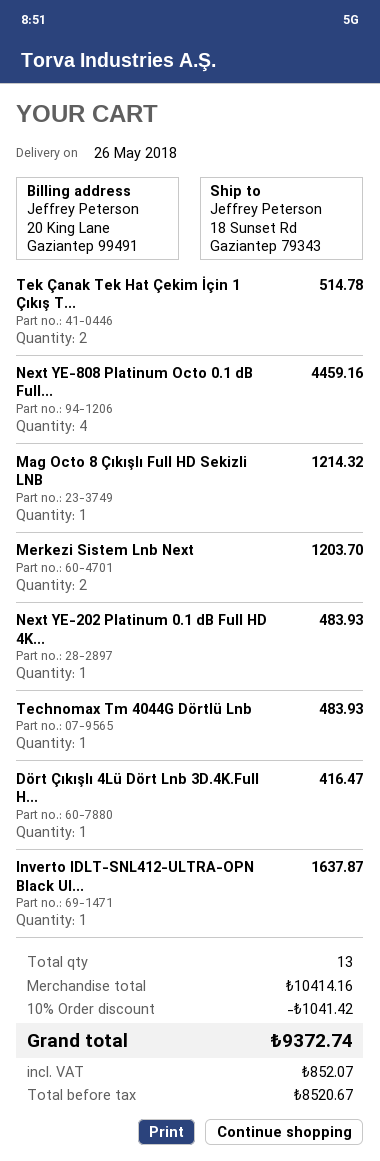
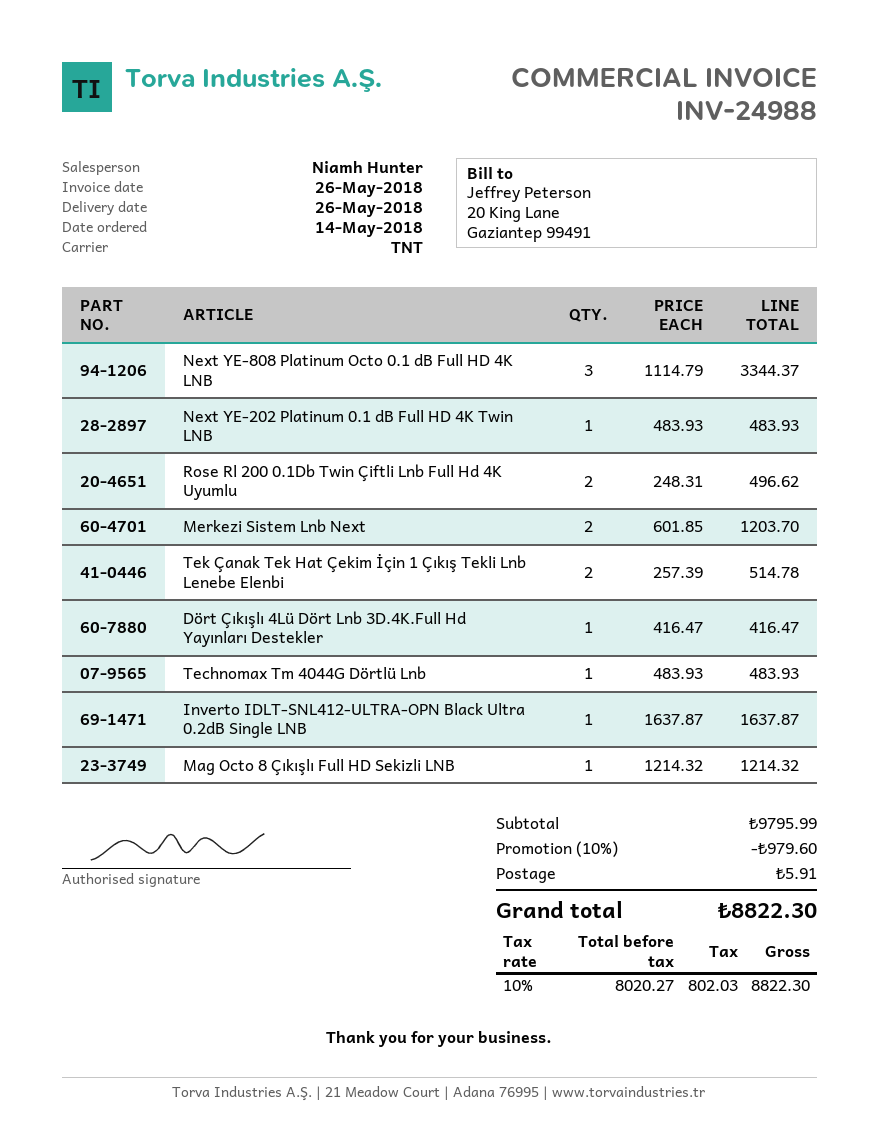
Next YE-808 Platinum Octo 0.1 dB Full...: 4 for 4459.16 -> 3 for 3344.37
Rose Rl 200 0.1Db Twin Çiftli Lnb Full Hd 4K Uyumlu: none -> 2 for 496.62
subtotal: 10414.16 -> 9795.99
discount: 10% = 1041.42 -> 10% = 979.60
shipping: none -> 5.91
net: 8520.67 -> 8020.27
tax: 852.07 -> 802.03
total: 9372.74 -> 8822.30

